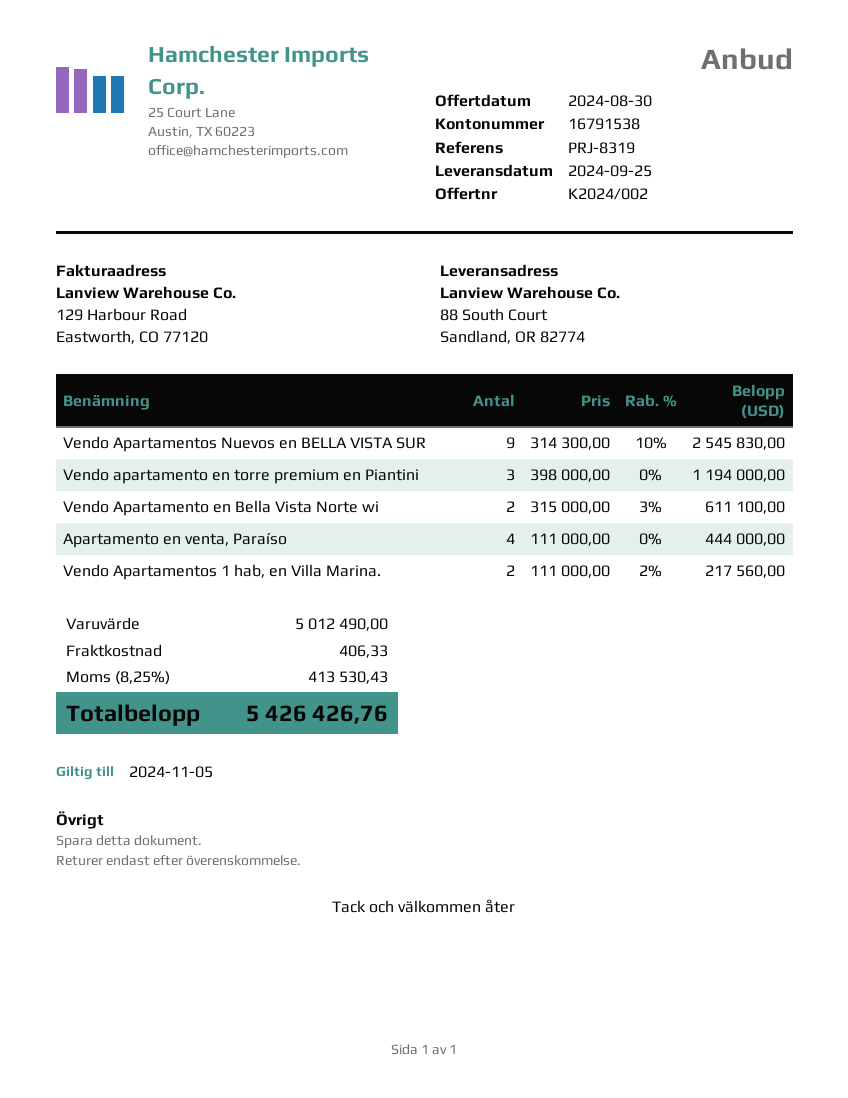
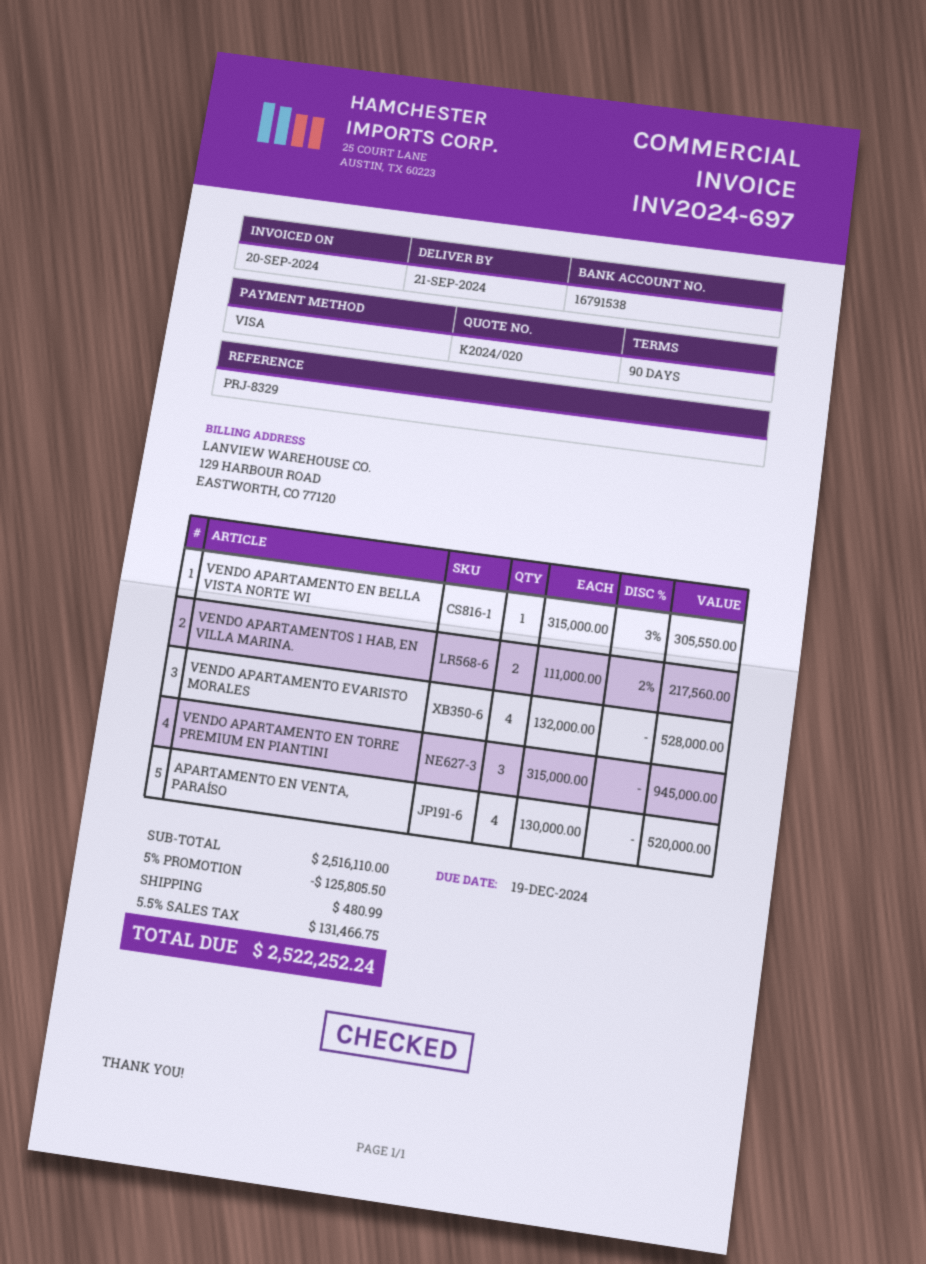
quote number: K2024/002 -> K2024/020
delivery date: 2024-09-25 -> 2024-09-21
reference: PRJ-8319 -> PRJ-8329
Vendo Apartamentos Nuevos en BELLA VISTA SUR: 9 x 314300.00 - 10% = 2545830.00 -> none
Vendo apartamento en torre premium en Piantini: 3 x 398000.00 = 1194000.00 -> 3 x 315000.00 = 945000.00
Vendo Apartamento en Bella Vista Norte wi: 2 x 315000.00 - 3% = 611100.00 -> 1 x 315000.00 - 3% = 305550.00
Apartamento en venta, Paraíso: 4 x 111000.00 = 444000.00 -> 4 x 130000.00 = 520000.00
VENDO APARTAMENTO EVARISTO MORALES: none -> 4 x 132000.00 = 528000.00
subtotal: 5012490.00 -> 2516110.00
discount: none -> 5% = 125805.50
shipping: 406.33 -> 480.99
tax: 8.25% = 413530.43 -> 5.5% = 131466.75
total: 5426426.76 -> 2522252.24

